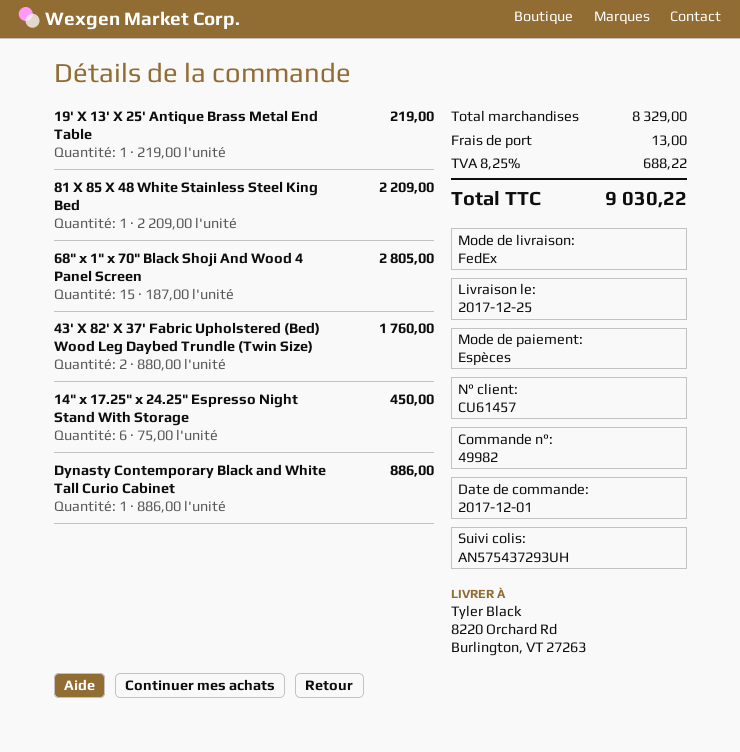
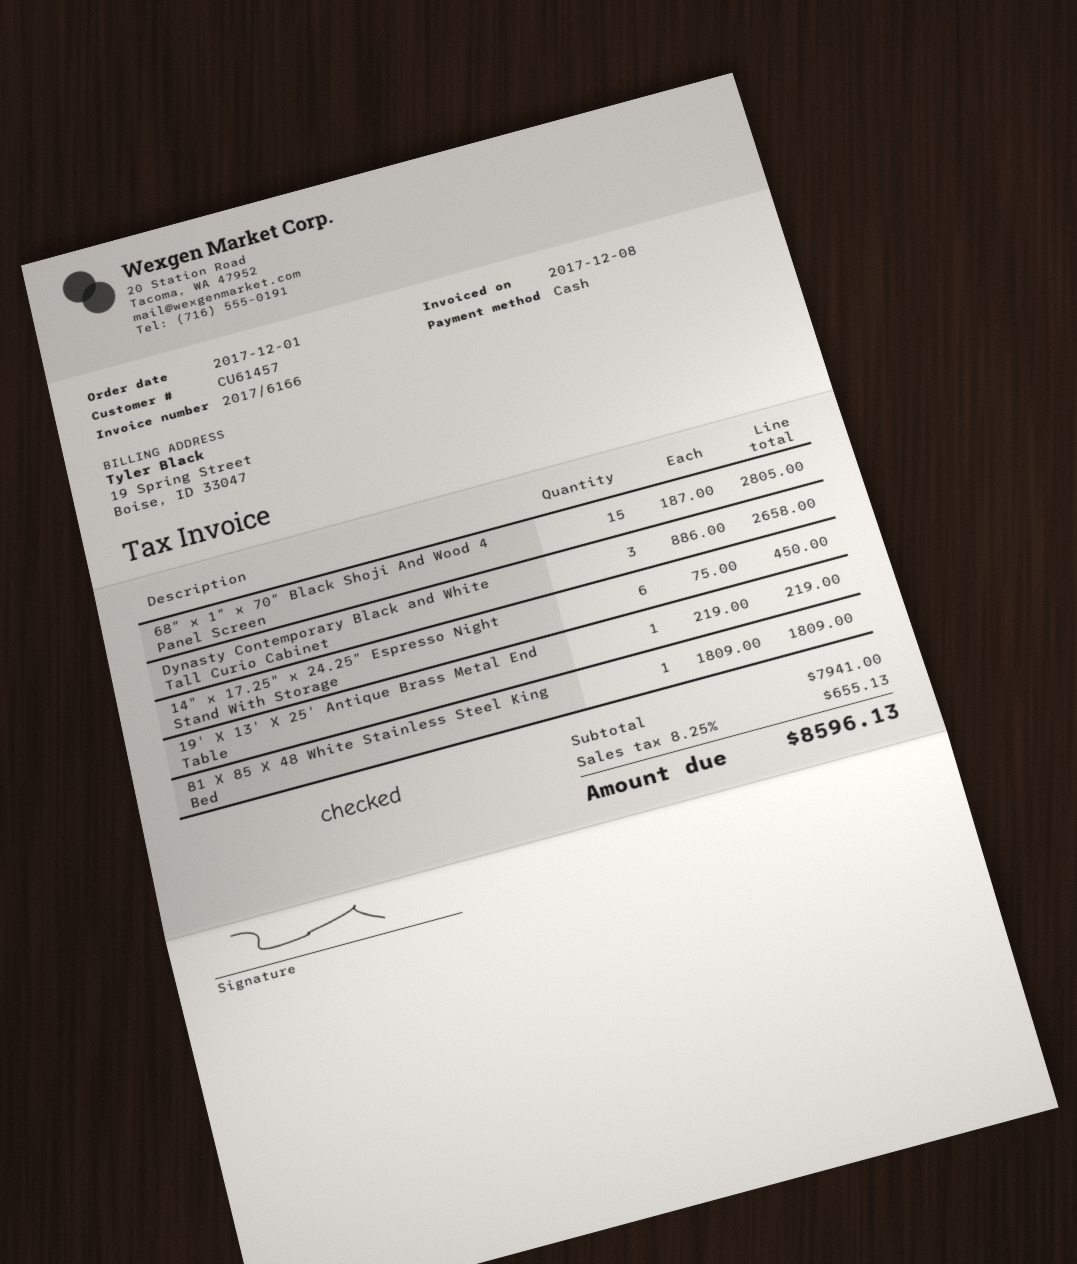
81 X 85 X 48 White Stainless Steel King Bed: 1 x 2209.00 = 2209.00 -> 1 x 1809.00 = 1809.00
43' X 82' X 37' Fabric Upholstered (Bed) Wood Leg Daybed Trundle (Twin Size): 2 x 880.00 = 1760.00 -> none
Dynasty Contemporary Black and White Tall Curio Cabinet: 1 x 886.00 = 886.00 -> 3 x 886.00 = 2658.00
subtotal: 8329.00 -> 7941.00
shipping: 13.00 -> none
tax: 8.25% = 688.22 -> 8.25% = 655.13
total: 9030.22 -> 8596.13

